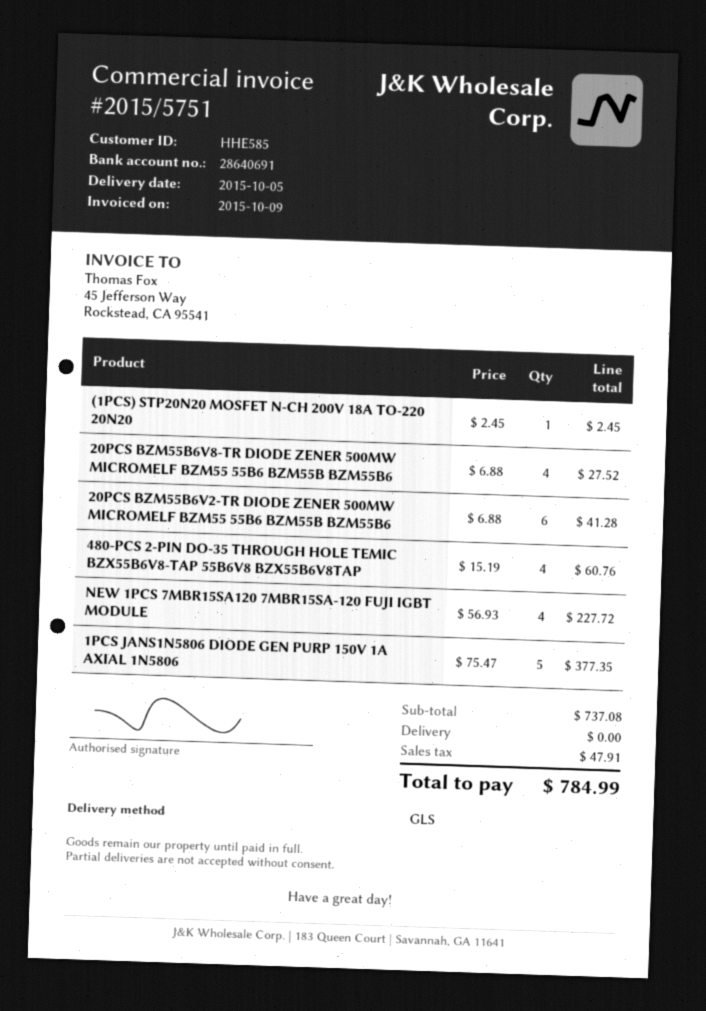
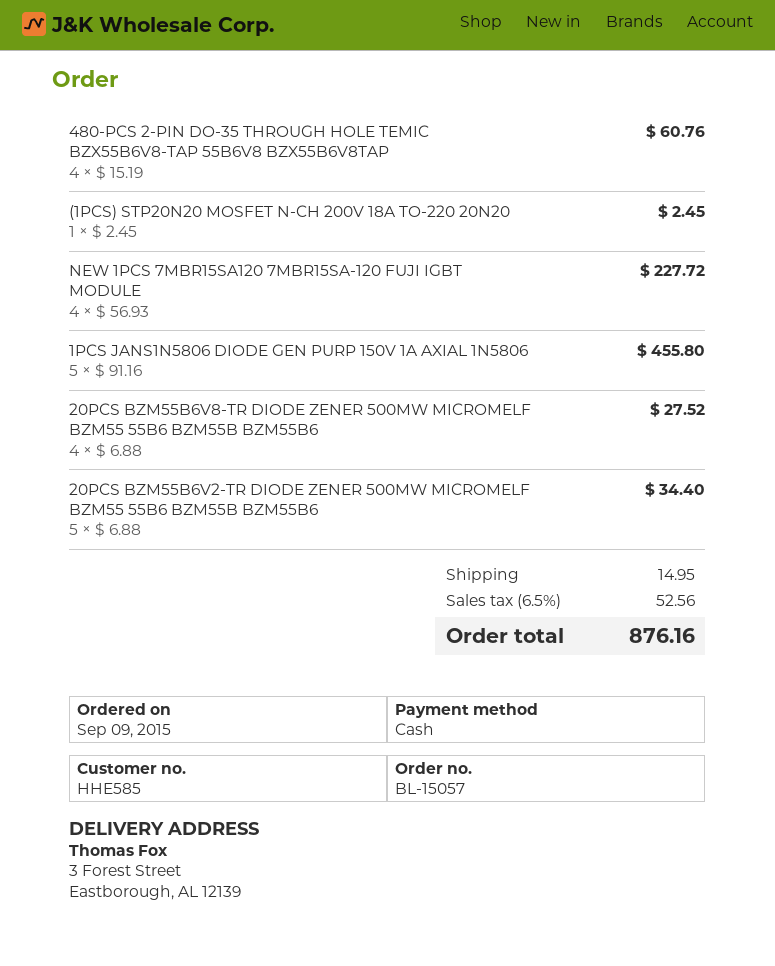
20PCS BZM55B6V2-TR DIODE ZENER 500MW MICROMELF BZM55 55B6 BZM55B BZM55B6: 6 x 6.88 = 41.28 -> 5 x 6.88 = 34.40
1PCS JANS1N5806 DIODE GEN PURP 150V 1A AXIAL 1N5806: 5 x 75.47 = 377.35 -> 5 x 91.16 = 455.80
shipping: 0.00 -> 14.95
tax: 47.91 -> 52.56
total: 784.99 -> 876.16

